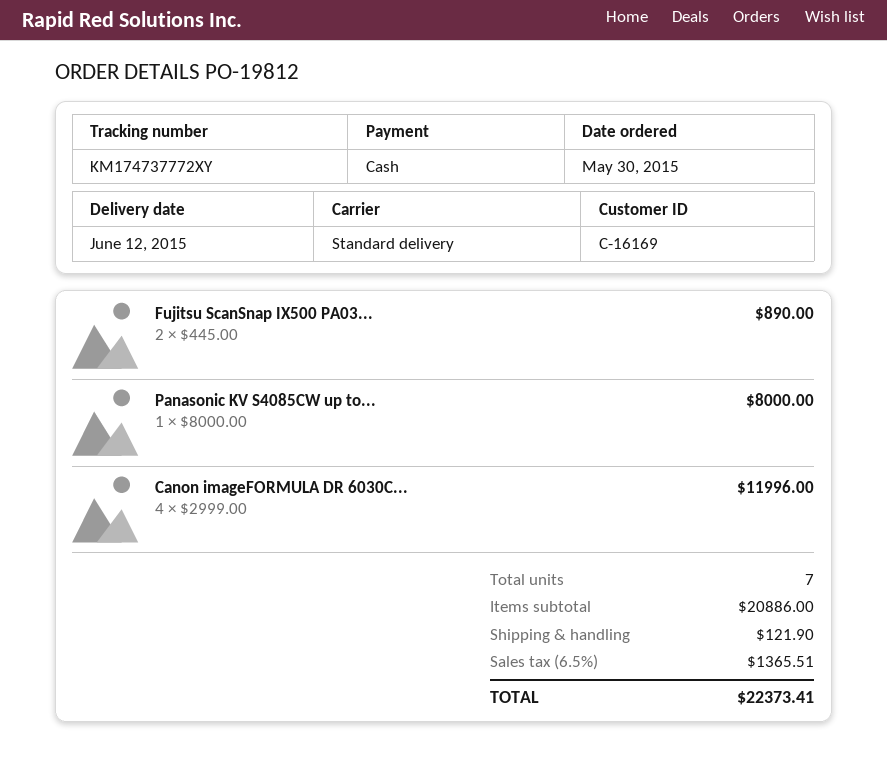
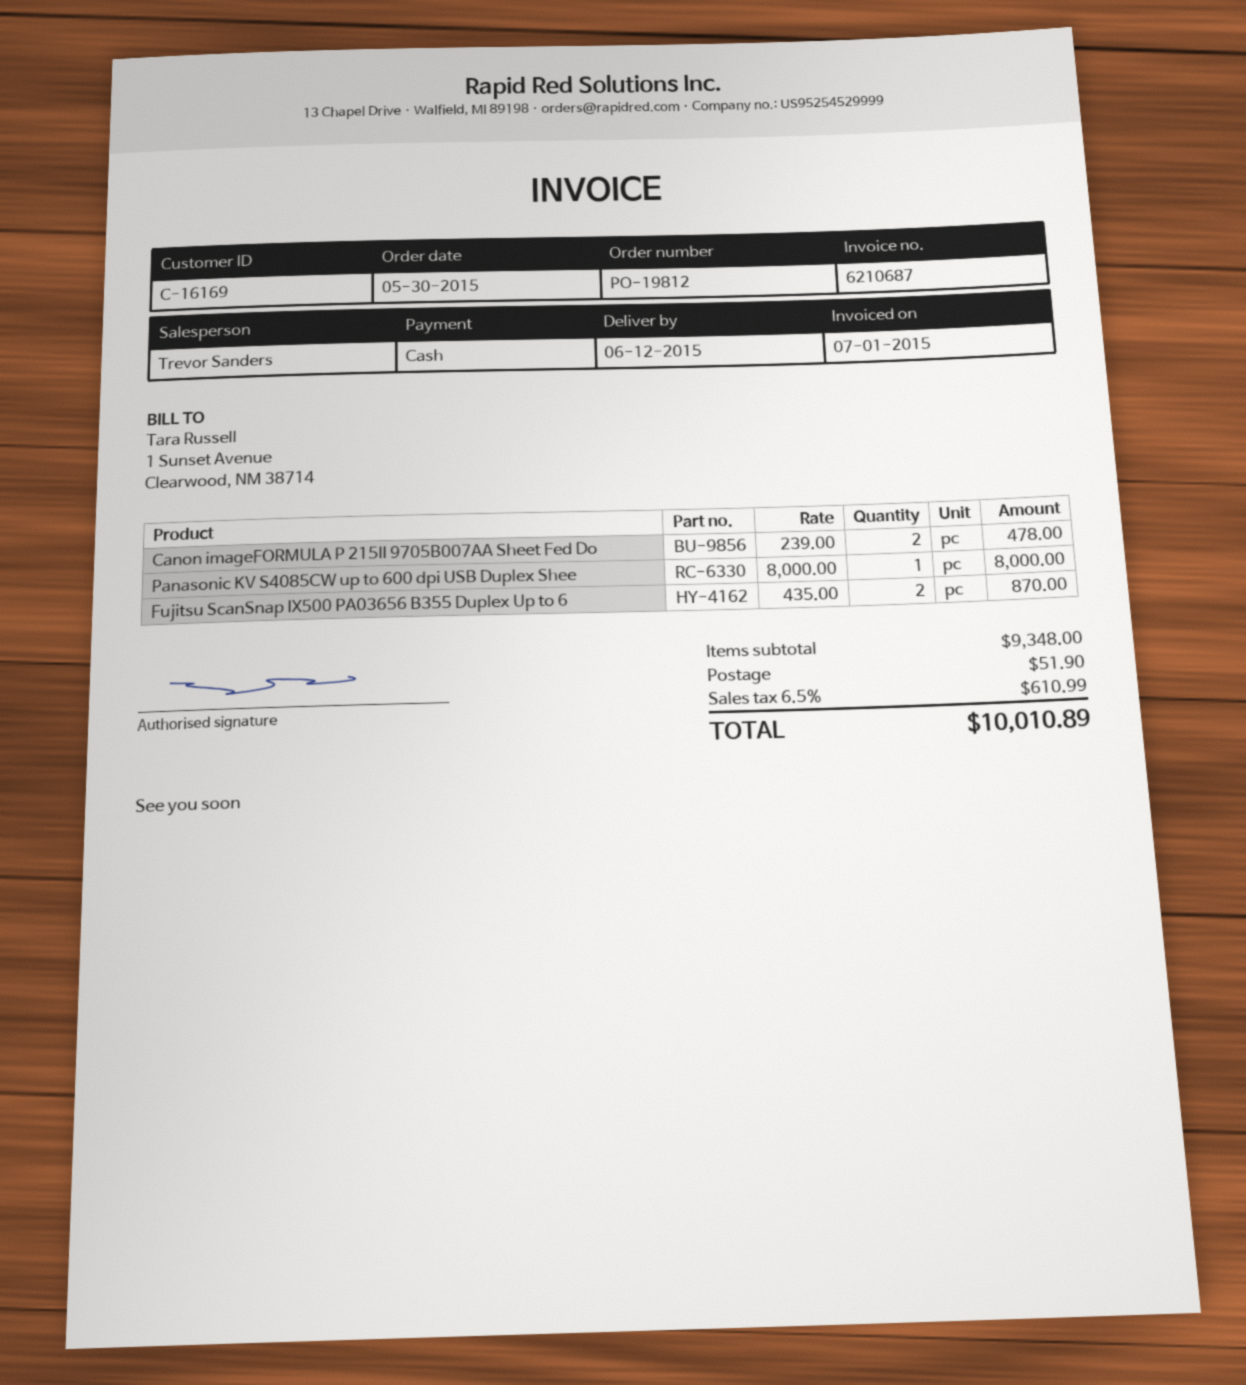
Fujitsu ScanSnap IX500 PA03...: 2 x 445.00 = 890.00 -> 2 x 435.00 = 870.00
Canon imageFORMULA DR 6030C...: 4 x 2999.00 = 11996.00 -> none
Canon imageFORMULA P 215II 9705B007AA Sheet Fed Do: none -> 2 x 239.00 = 478.00
subtotal: 20886.00 -> 9348.00
shipping: 121.90 -> 51.90
tax: 6.5% = 1365.51 -> 6.5% = 610.99
total: 22373.41 -> 10010.89

